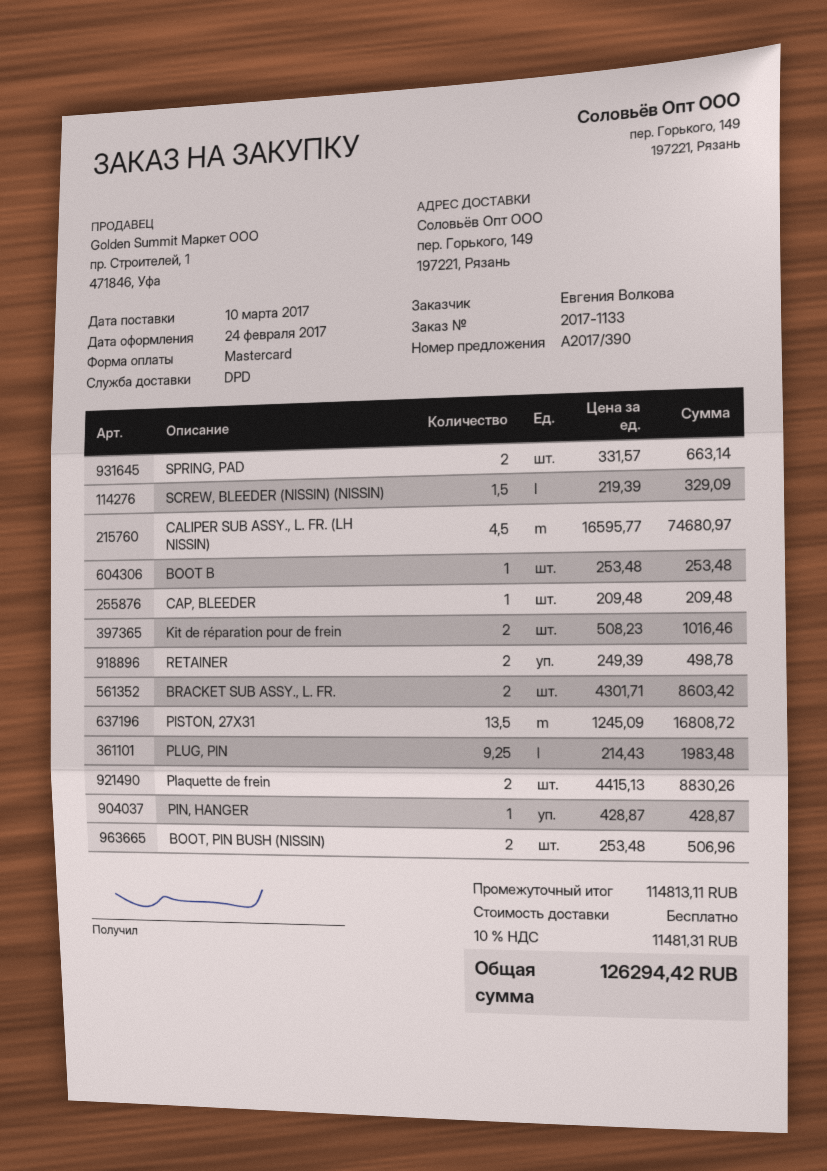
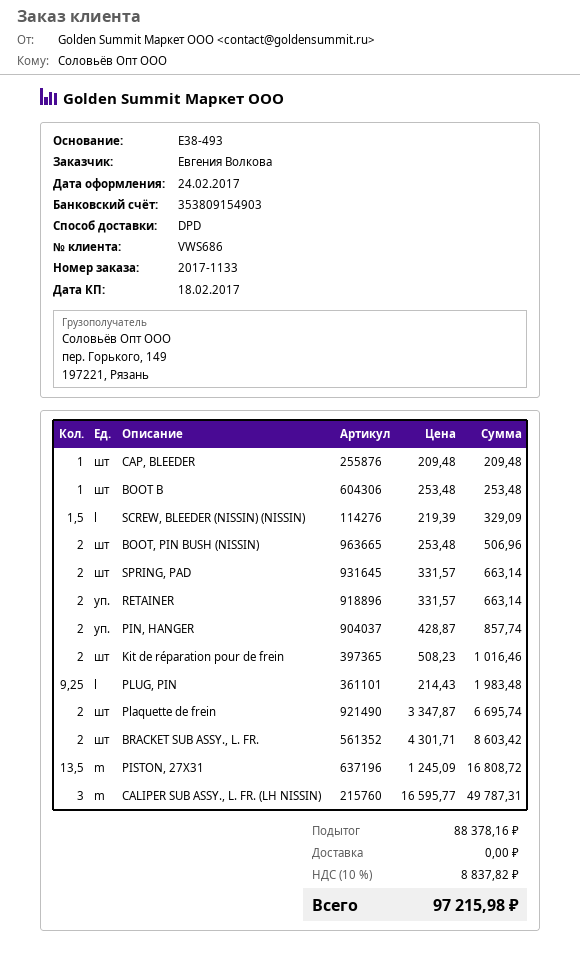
CALIPER SUB ASSY., L. FR. (LH NISSIN): 4.5 x 16595.77 = 74680.97 -> 3 x 16595.77 = 49787.31
RETAINER: 2 x 249.39 = 498.78 -> 2 x 331.57 = 663.14
Plaquette de frein: 2 x 4415.13 = 8830.26 -> 2 x 3347.87 = 6695.74
PIN, HANGER: 1 x 428.87 = 428.87 -> 2 x 428.87 = 857.74
subtotal: 114813.11 -> 88378.16
tax: 10% = 11481.31 -> 10% = 8837.82
total: 126294.42 -> 97215.98

